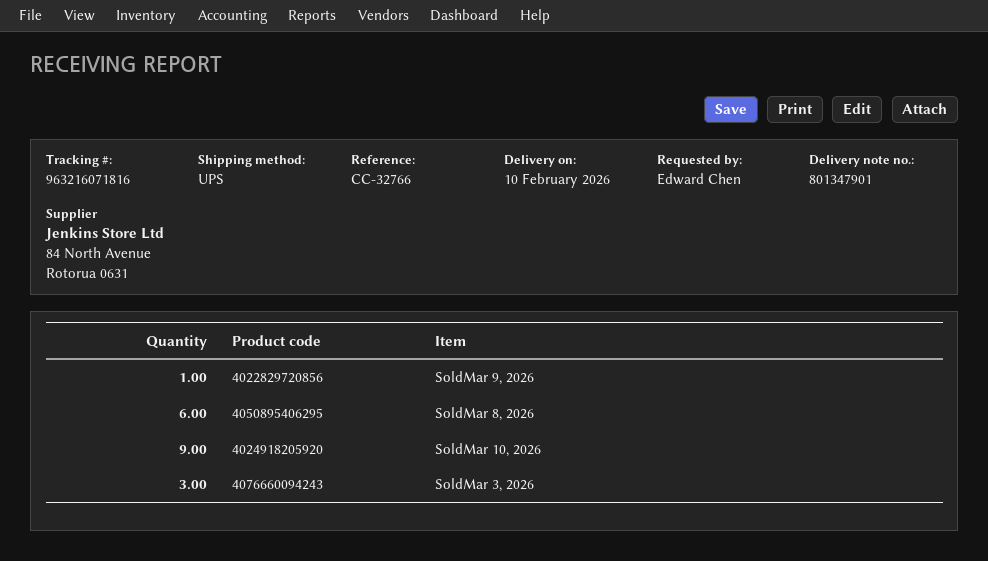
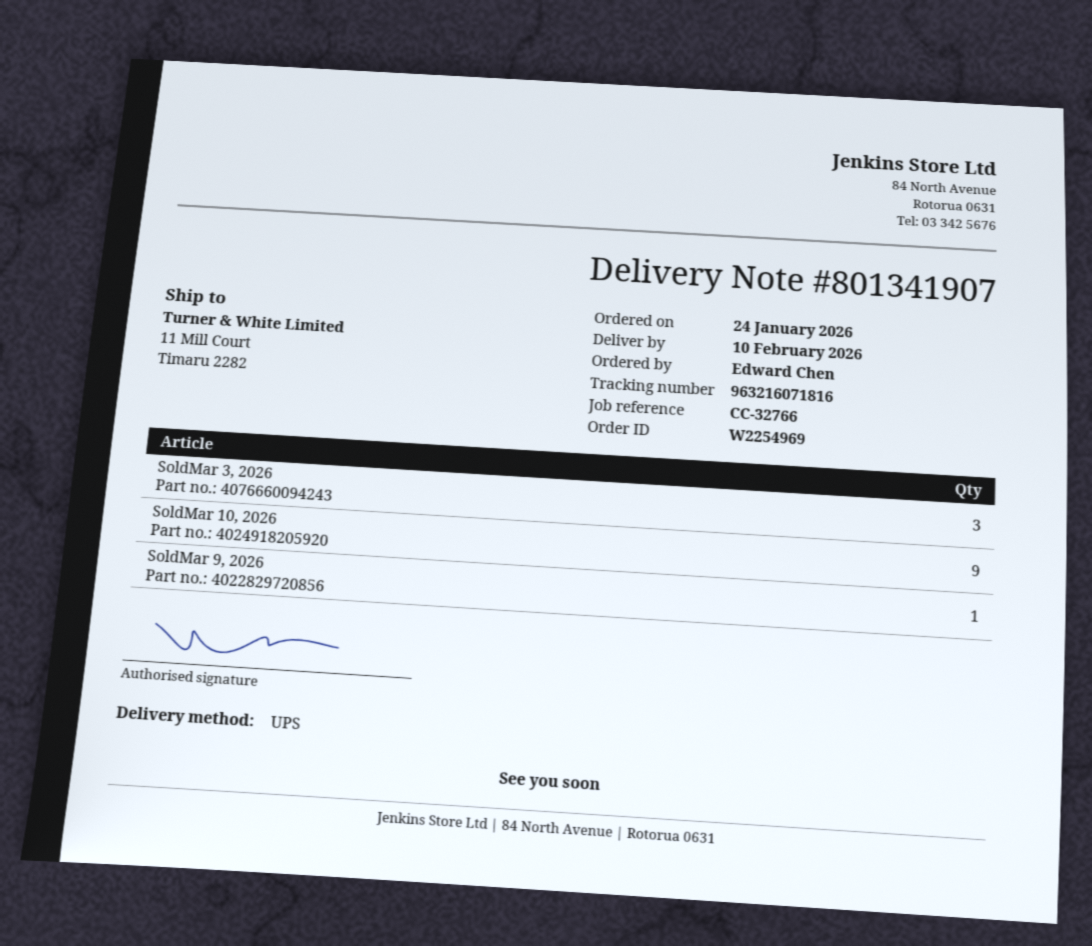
delivery note number: 801347901 -> 801341907
SoldMar 8, 2026: 6 -> none

